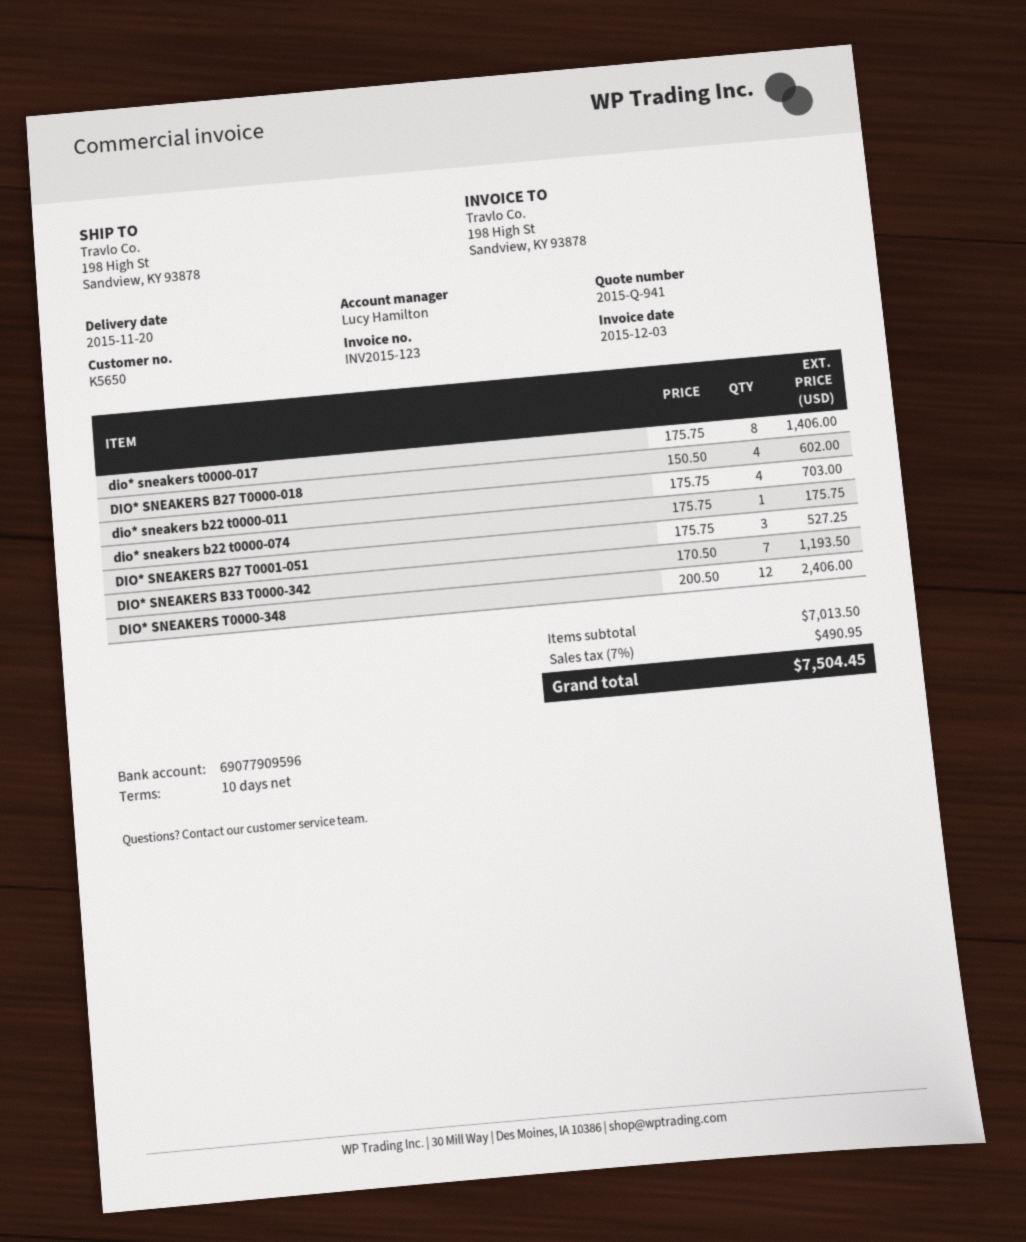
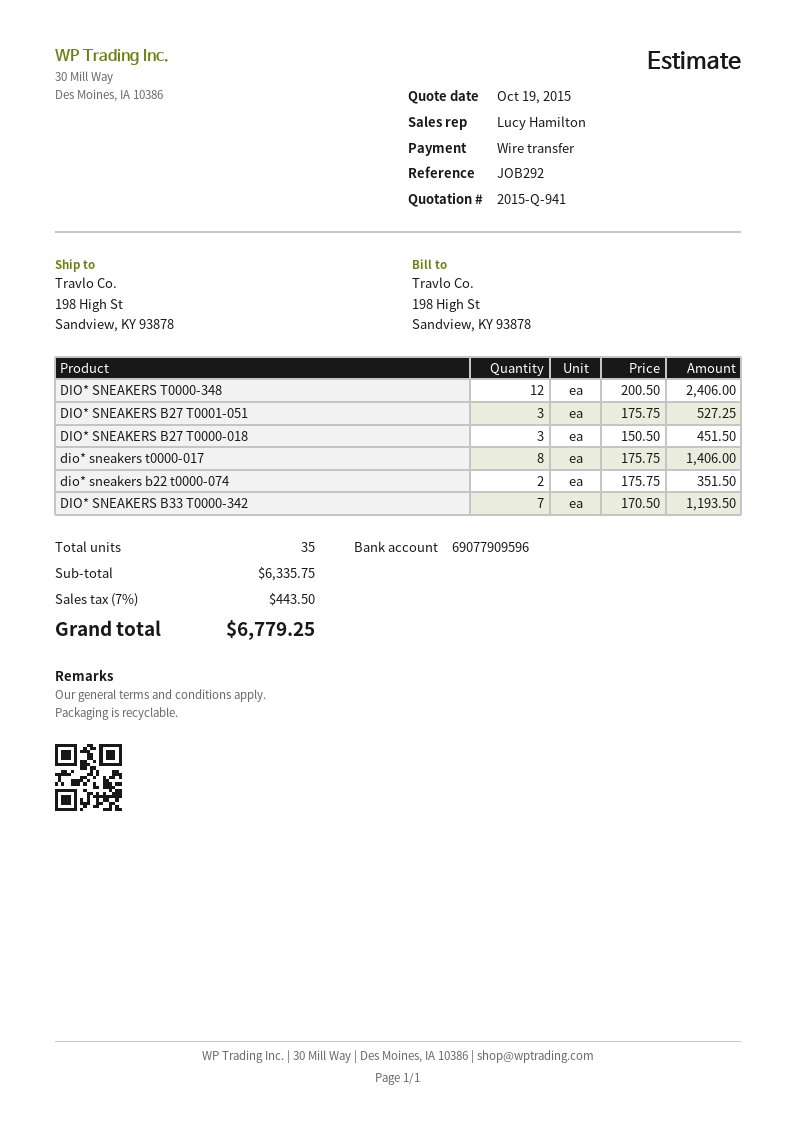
DIO* SNEAKERS B27 T0000-018: 4 x 150.50 = 602.00 -> 3 x 150.50 = 451.50
dio* sneakers b22 t0000-011: 4 x 175.75 = 703.00 -> none
dio* sneakers b22 t0000-074: 1 x 175.75 = 175.75 -> 2 x 175.75 = 351.50
subtotal: 7013.50 -> 6335.75
tax: 7% = 490.95 -> 7% = 443.50
total: 7504.45 -> 6779.25

